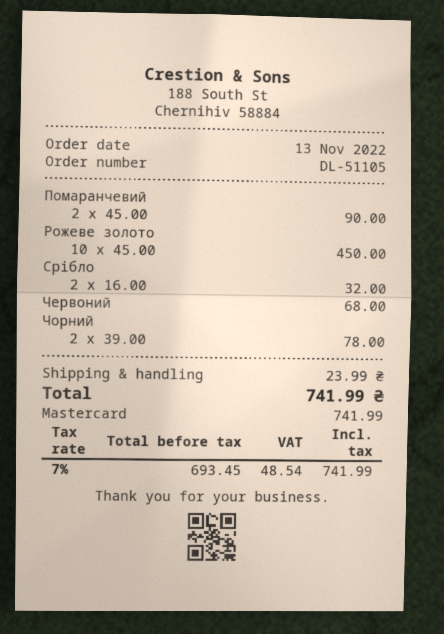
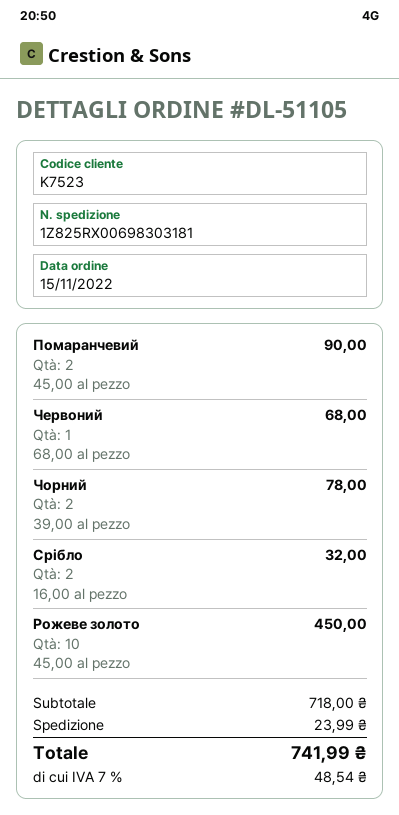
order date: 2022-11-13 -> 2022-11-15

